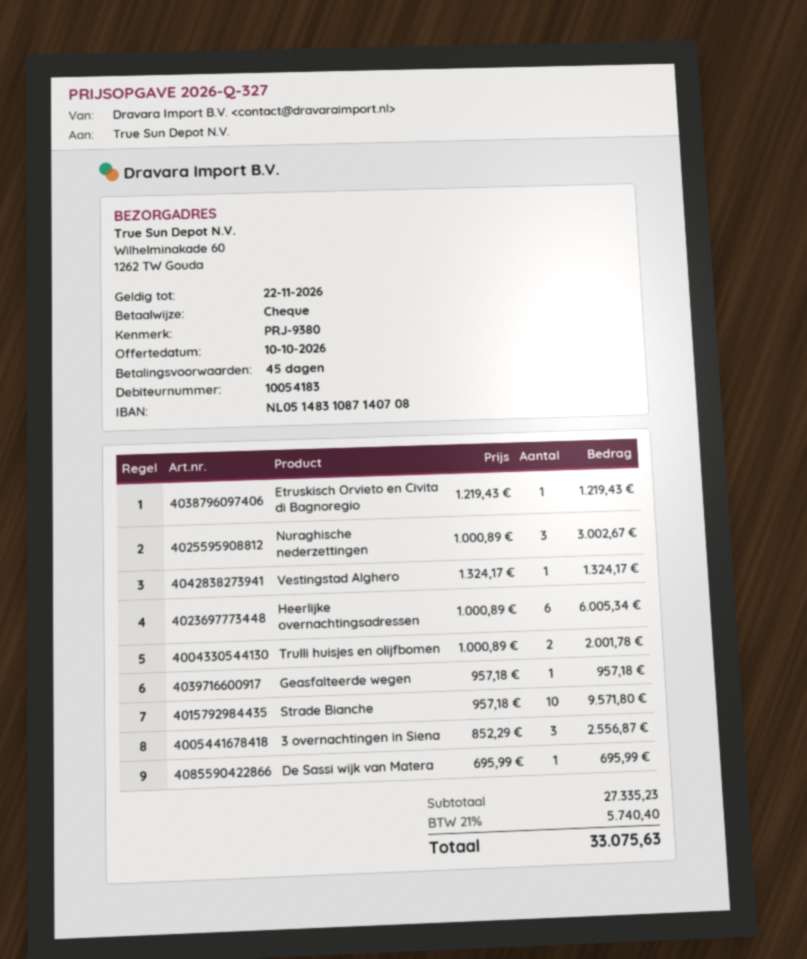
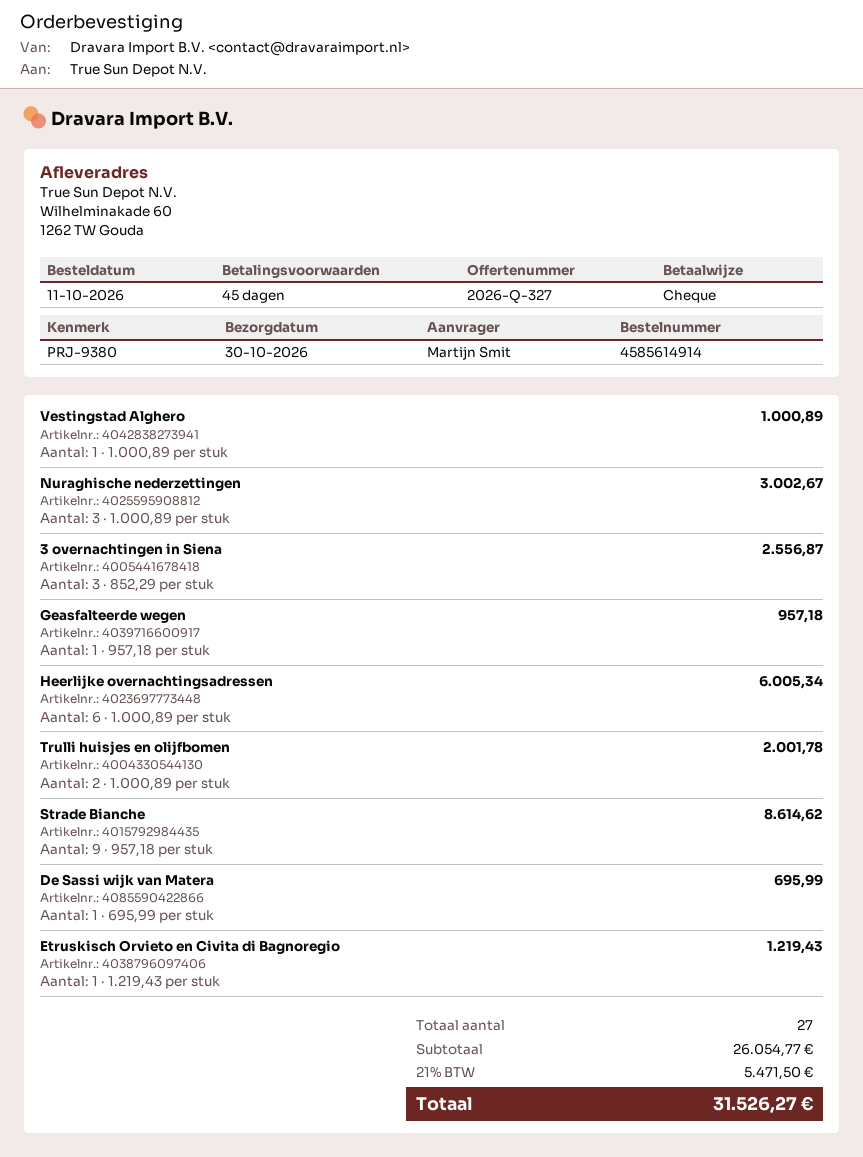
Vestingstad Alghero: 1 x 1324.17 = 1324.17 -> 1 x 1000.89 = 1000.89
Strade Bianche: 10 x 957.18 = 9571.80 -> 9 x 957.18 = 8614.62
subtotal: 27335.23 -> 26054.77
tax: 21% = 5740.40 -> 21% = 5471.50
total: 33075.63 -> 31526.27

